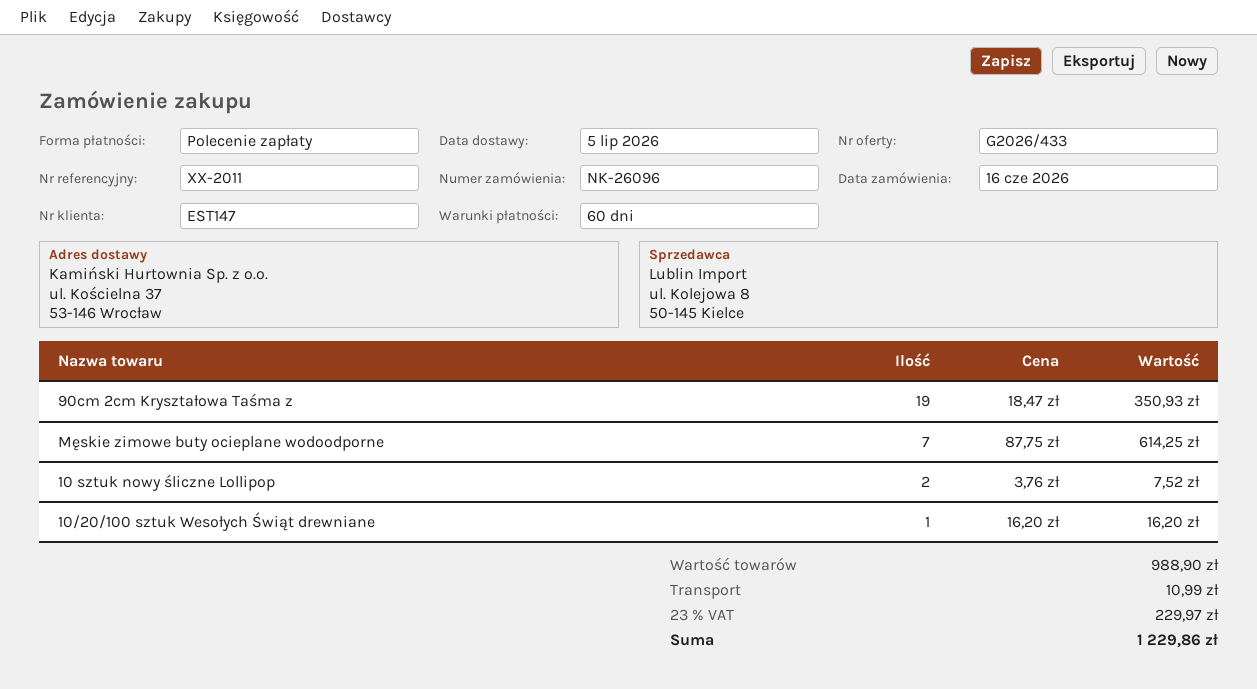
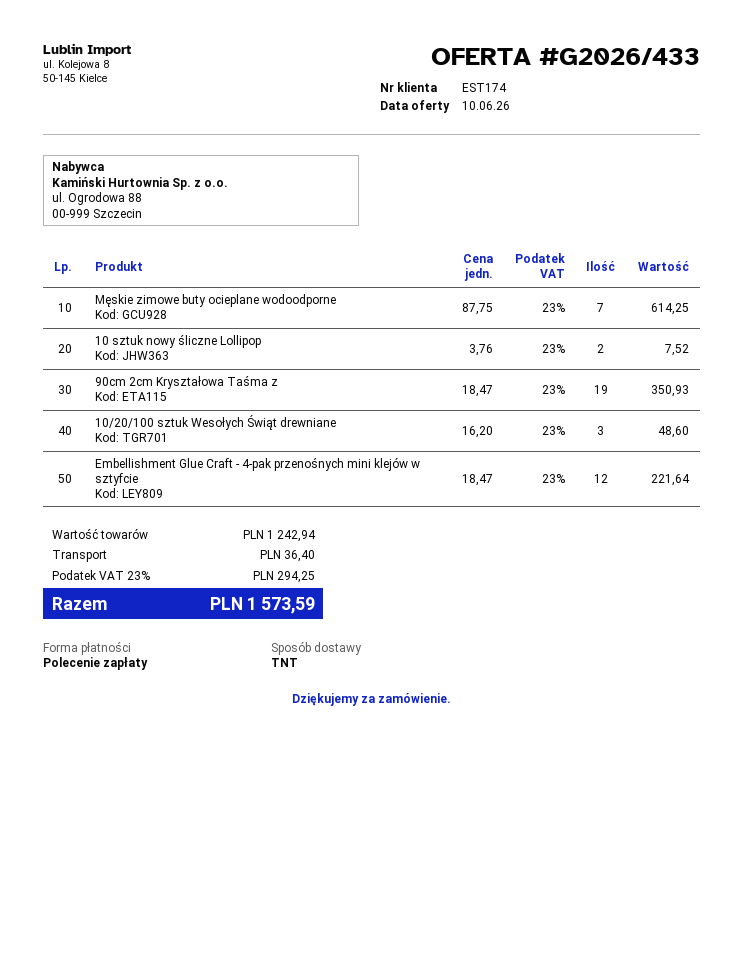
customer number: EST147 -> EST174
10/20/100 sztuk Wesołych Świąt drewniane: 1 x 16.20 = 16.20 -> 3 x 16.20 = 48.60
Embellishment Glue Craft - 4-pak przenośnych mini klejów w sztyfcie: none -> 12 x 18.47 = 221.64
subtotal: 988.90 -> 1242.94
shipping: 10.99 -> 36.40
tax: 23% = 229.97 -> 23% = 294.25
total: 1229.86 -> 1573.59

